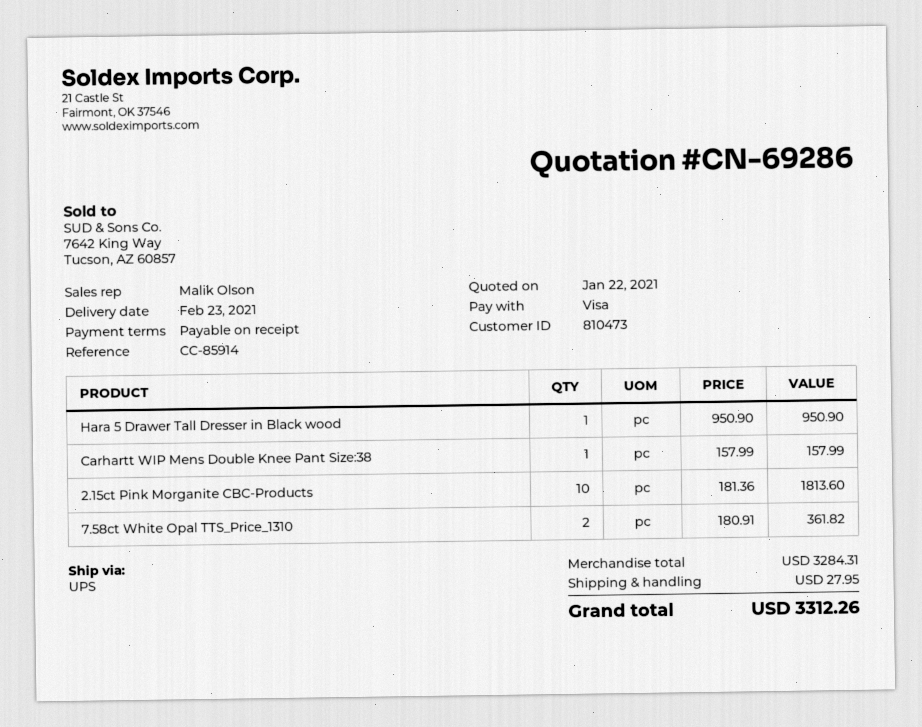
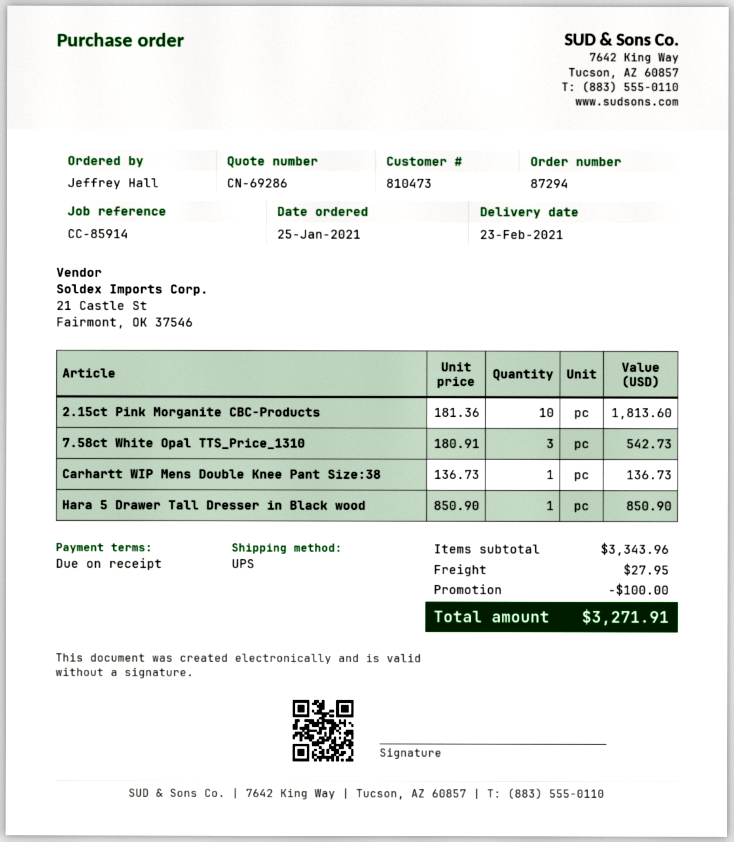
Hara 5 Drawer Tall Dresser in Black wood: 1 x 950.90 = 950.90 -> 1 x 850.90 = 850.90
Carhartt WIP Mens Double Knee Pant Size:38: 1 x 157.99 = 157.99 -> 1 x 136.73 = 136.73
7.58ct White Opal TTS_Price_1310: 2 x 180.91 = 361.82 -> 3 x 180.91 = 542.73
subtotal: 3284.31 -> 3343.96
discount: none -> 100.00
total: 3312.26 -> 3271.91

